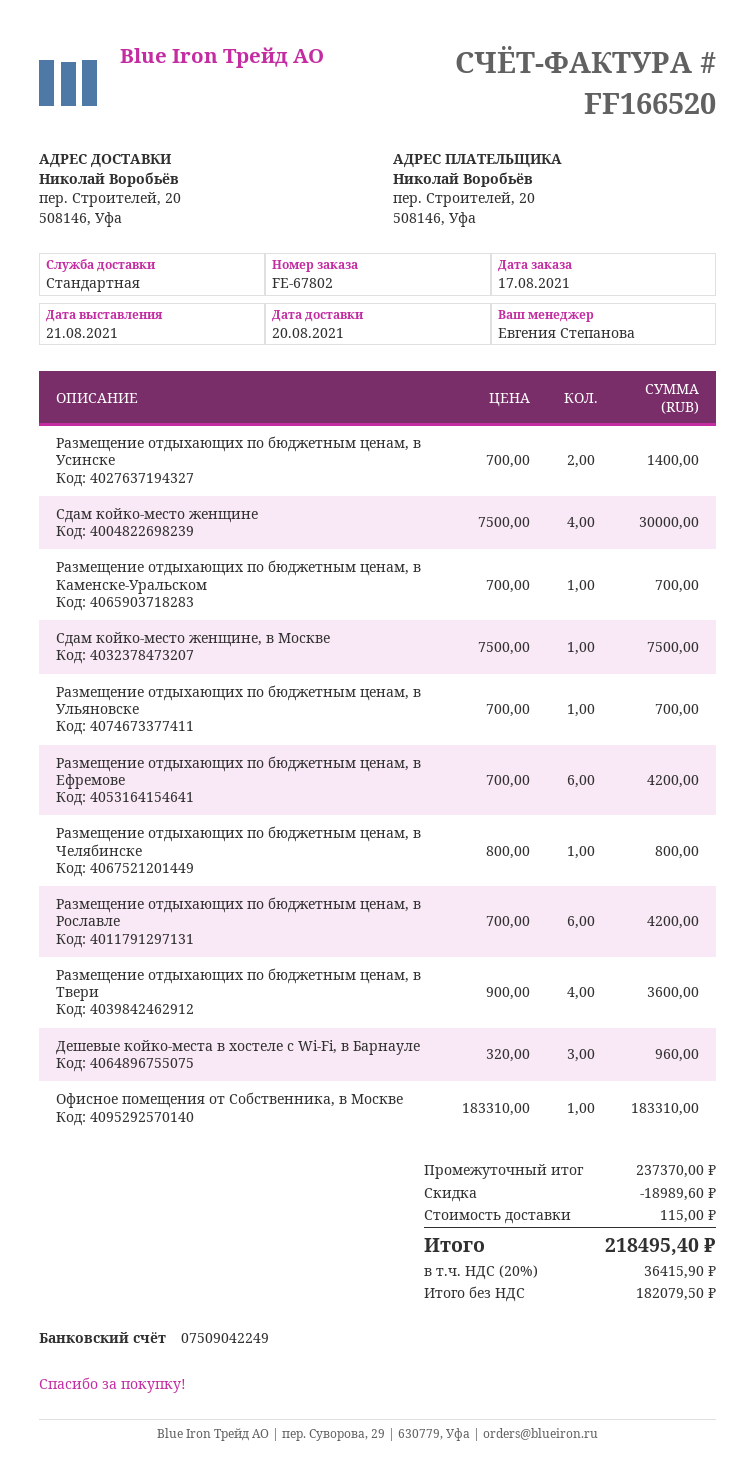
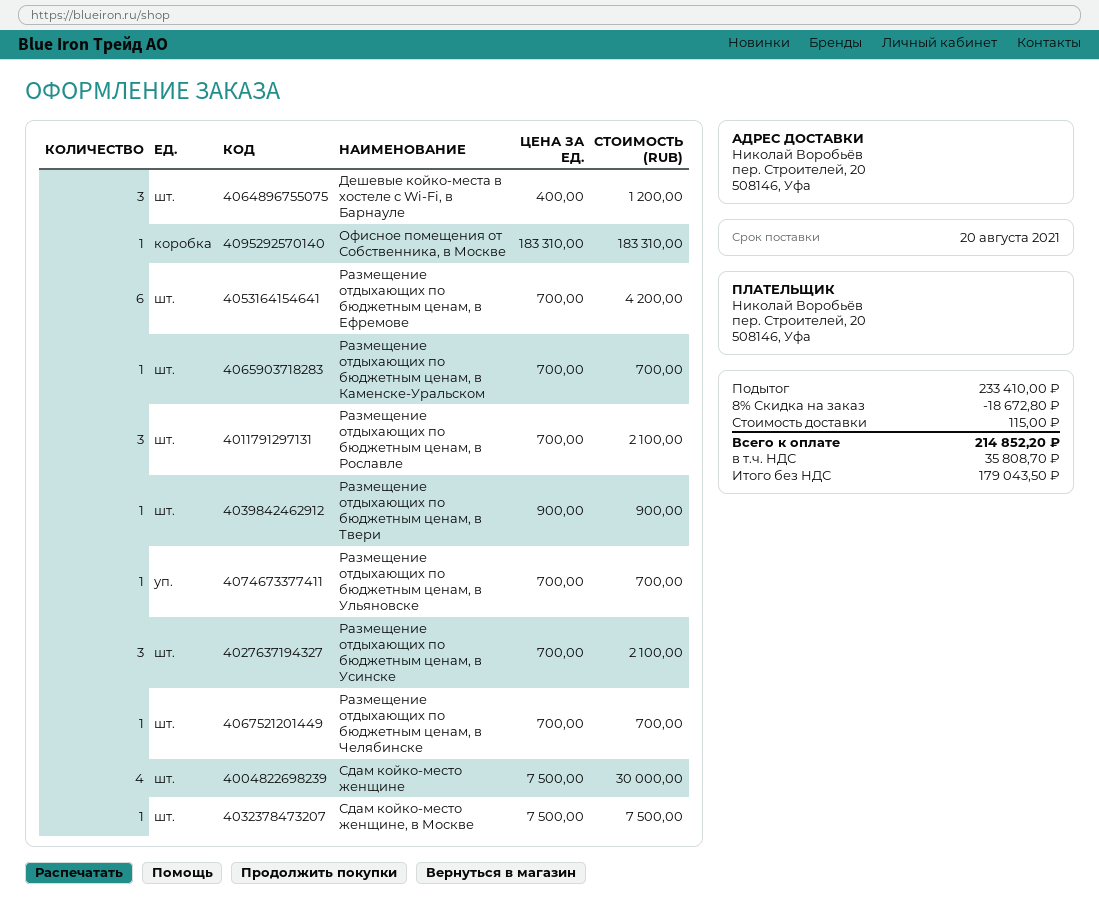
Размещение отдыхающих по бюджетным ценам, в Усинске: 2 x 700.00 = 1400.00 -> 3 x 700.00 = 2100.00
Размещение отдыхающих по бюджетным ценам, в Челябинске: 1 x 800.00 = 800.00 -> 1 x 700.00 = 700.00
Размещение отдыхающих по бюджетным ценам, в Рославле: 6 x 700.00 = 4200.00 -> 3 x 700.00 = 2100.00
Размещение отдыхающих по бюджетным ценам, в Твери: 4 x 900.00 = 3600.00 -> 1 x 900.00 = 900.00
Дешевые койко-места в хостеле с Wi-Fi, в Барнауле: 3 x 320.00 = 960.00 -> 3 x 400.00 = 1200.00
subtotal: 237370.00 -> 233410.00
discount: 18989.60 -> 18672.80
net: 182079.50 -> 179043.50
tax: 36415.90 -> 35808.70
total: 218495.40 -> 214852.20

